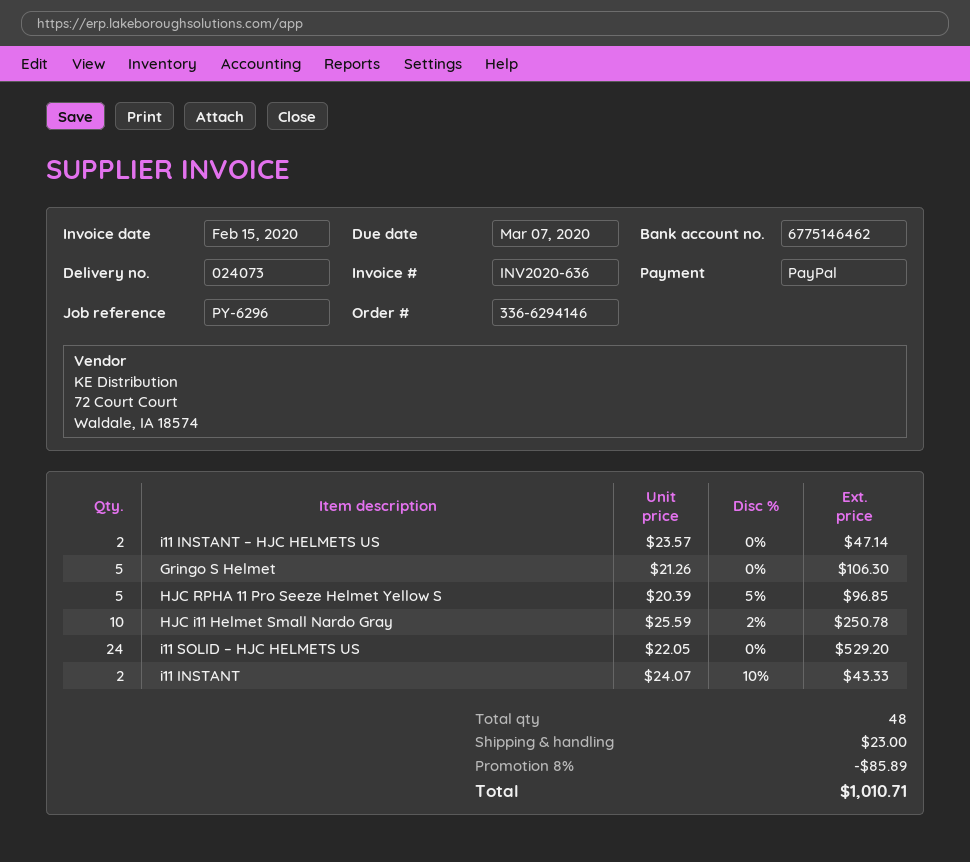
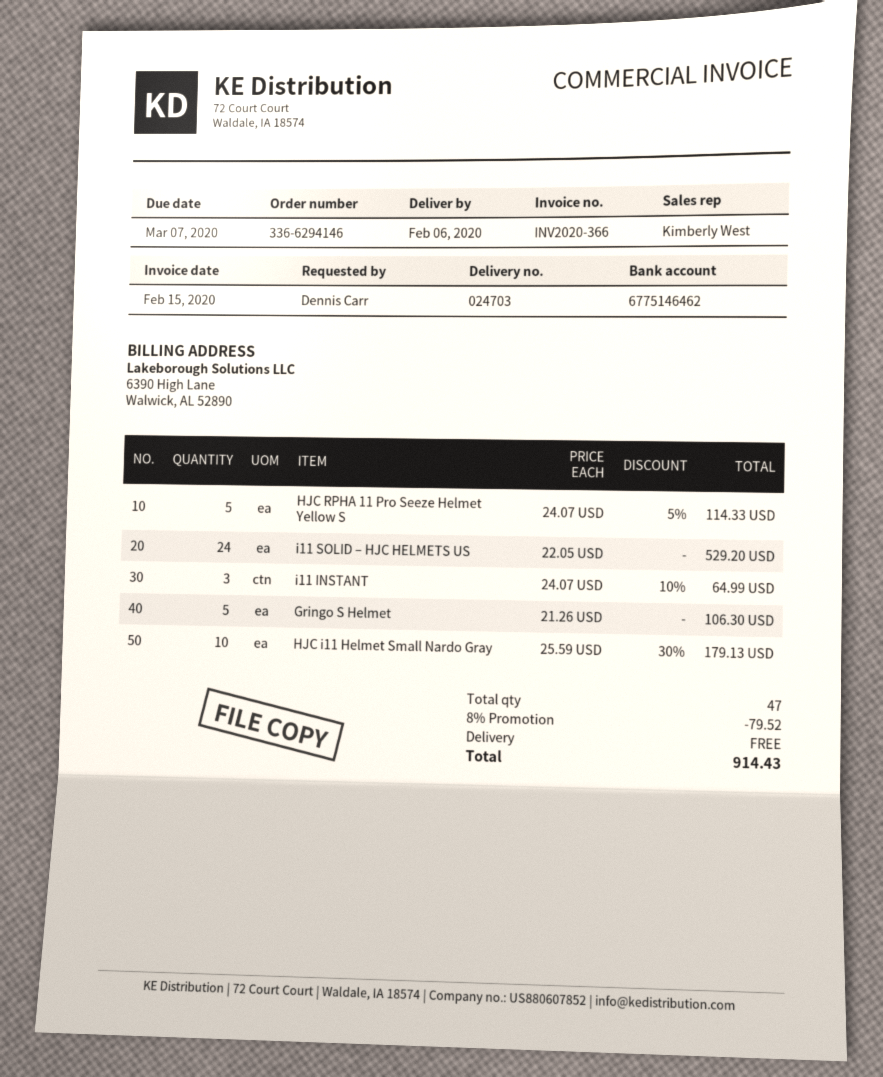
delivery note number: 024073 -> 024703
invoice number: INV2020-636 -> INV2020-366
i11 INSTANT – HJC HELMETS US: 2 x 23.57 = 47.14 -> none
HJC RPHA 11 Pro Seeze Helmet Yellow S: 5 x 20.39 - 5% = 96.85 -> 5 x 24.07 - 5% = 114.33
HJC i11 Helmet Small Nardo Gray: 10 x 25.59 - 2% = 250.78 -> 10 x 25.59 - 30% = 179.13
i11 INSTANT: 2 x 24.07 - 10% = 43.33 -> 3 x 24.07 - 10% = 64.99
total quantity: 48 -> 47
discount: 8% = 85.89 -> 8% = 79.52
shipping: 23.00 -> 0.00
total: 1010.71 -> 914.43

